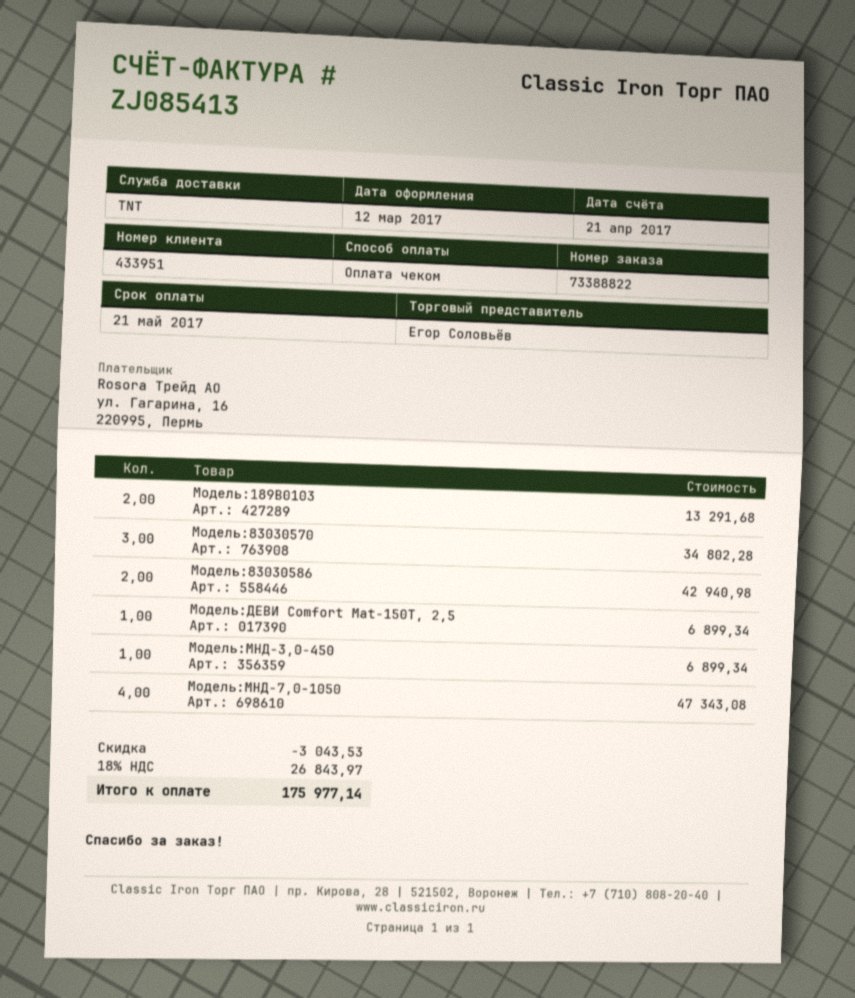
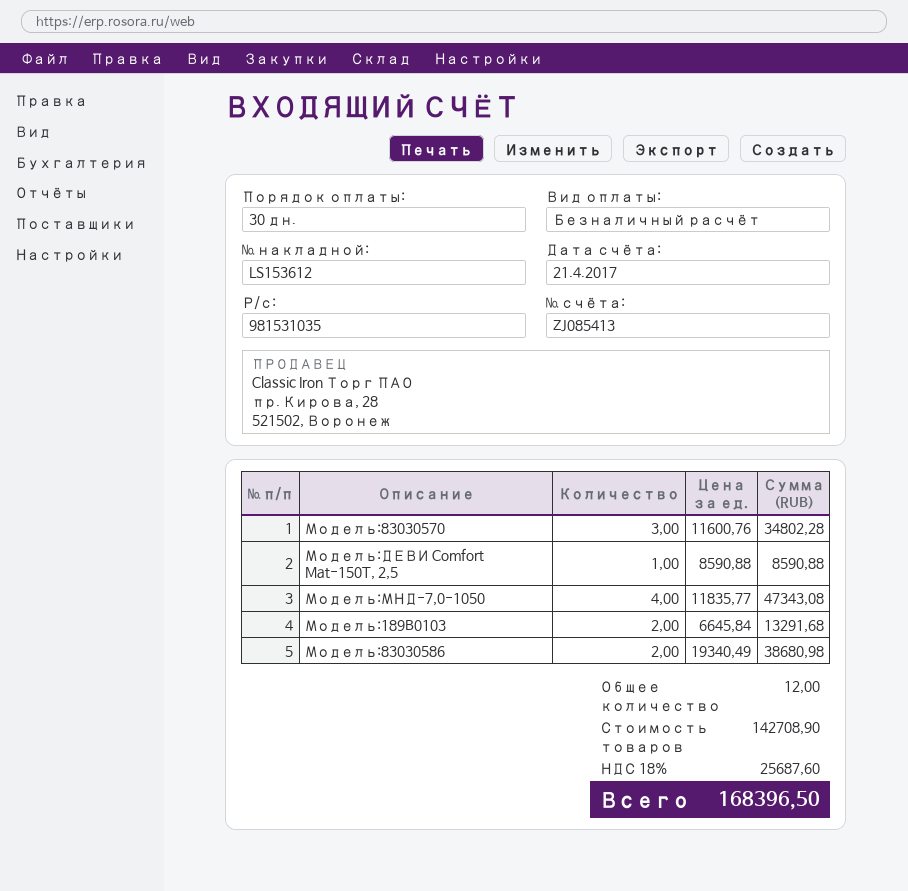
payment method: cheque -> bank transfer
Модель:83030586: 2 for 42940.98 -> 2 for 38680.98
Модель:ДЕВИ Comfort Mat-150T, 2,5: 1 for 6899.34 -> 1 for 8590.88
Модель:МНД-3,0-450: 1 for 6899.34 -> none
discount: 3043.53 -> none
tax: 18% = 26843.97 -> 18% = 25687.60
total: 175977.14 -> 168396.50

